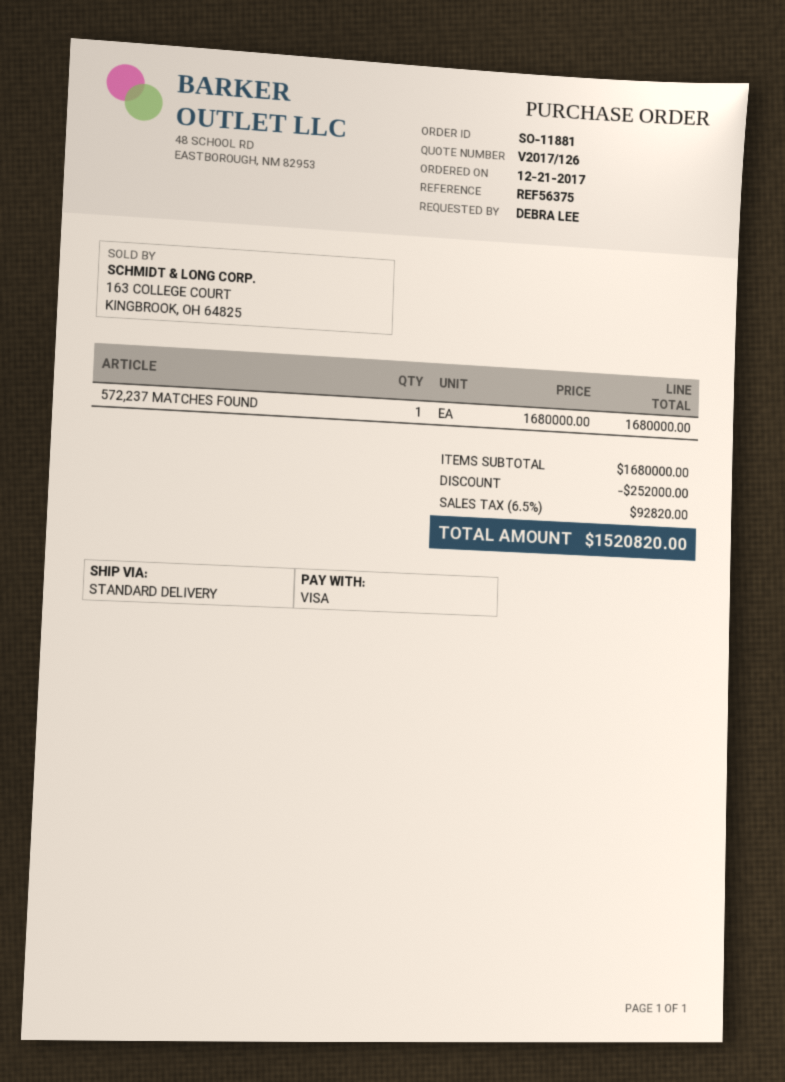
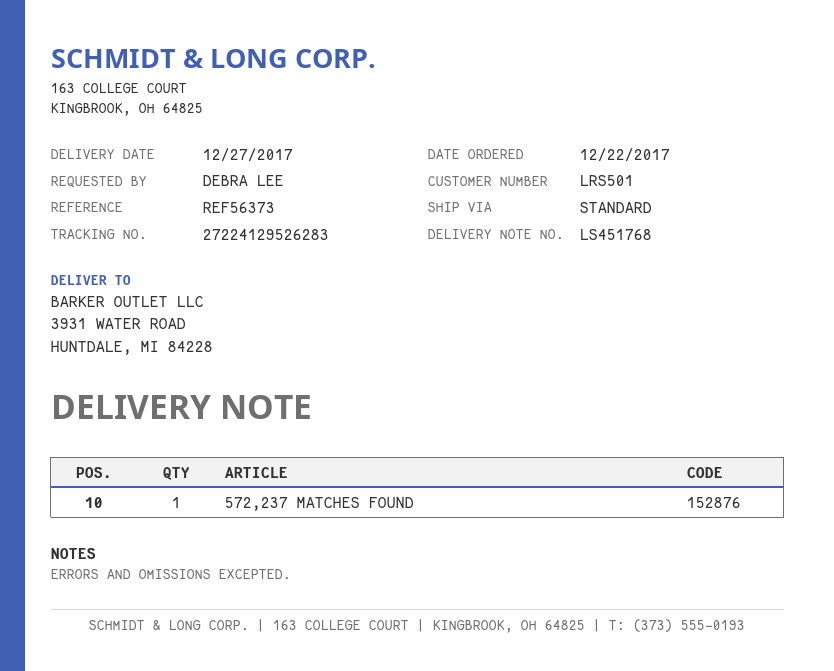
order date: 2017-12-21 -> 2017-12-22
reference: REF56375 -> REF56373

